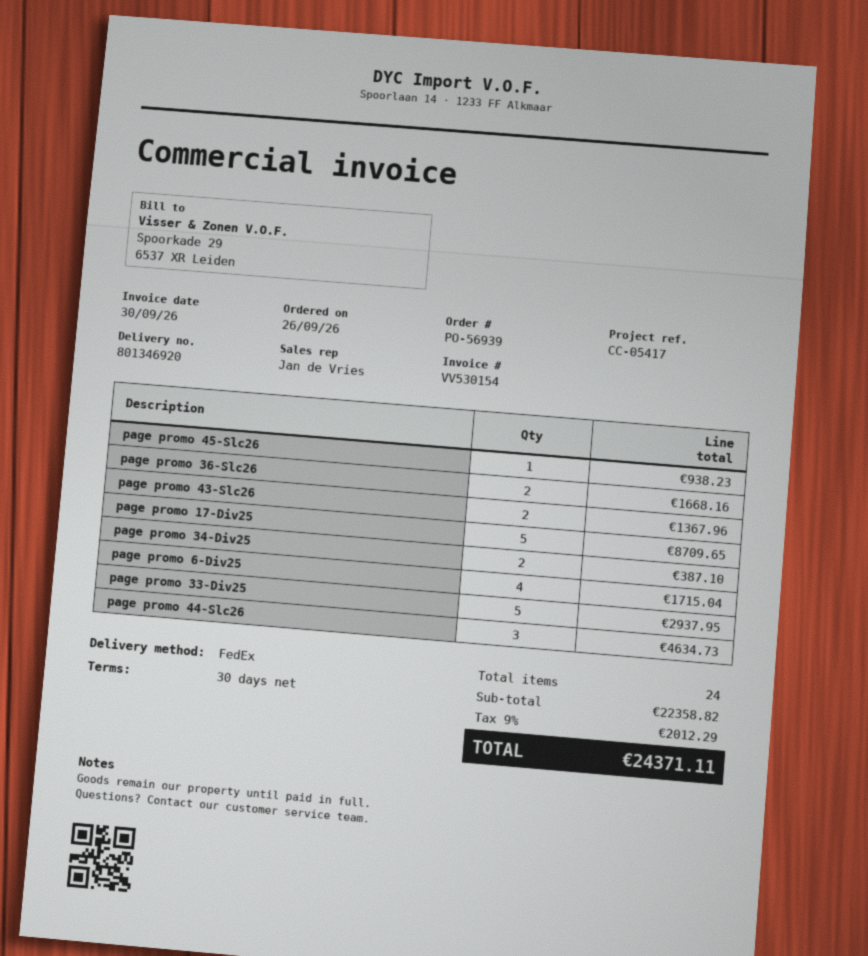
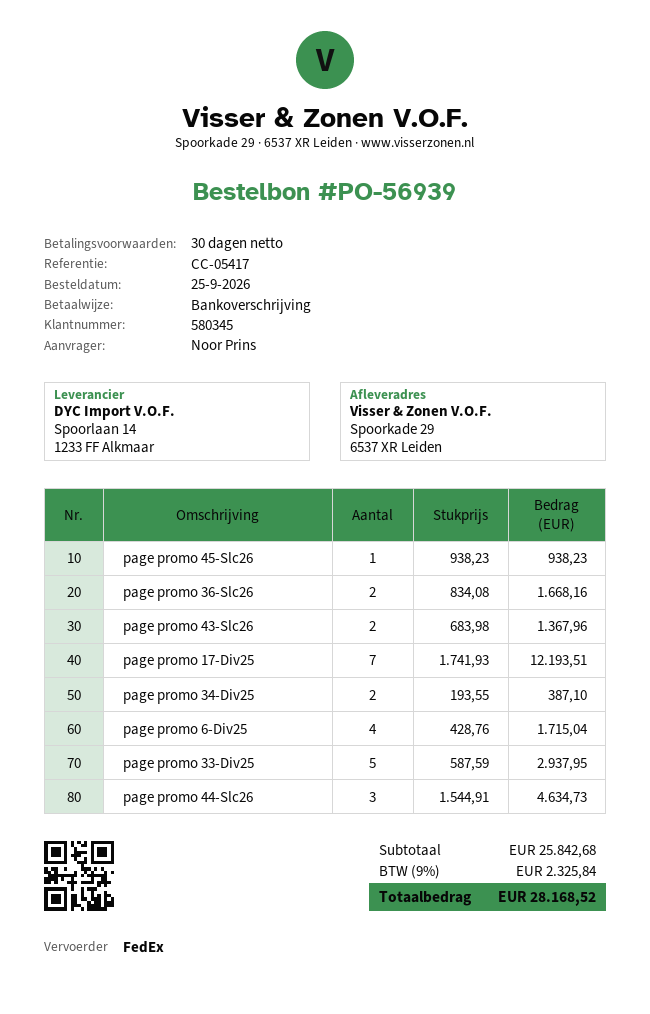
order date: 2026-09-26 -> 2026-09-25
page promo 17-Div25: 5 for 8709.65 -> 7 for 12193.51
subtotal: 22358.82 -> 25842.68
tax: 9% = 2012.29 -> 9% = 2325.84
total: 24371.11 -> 28168.52

